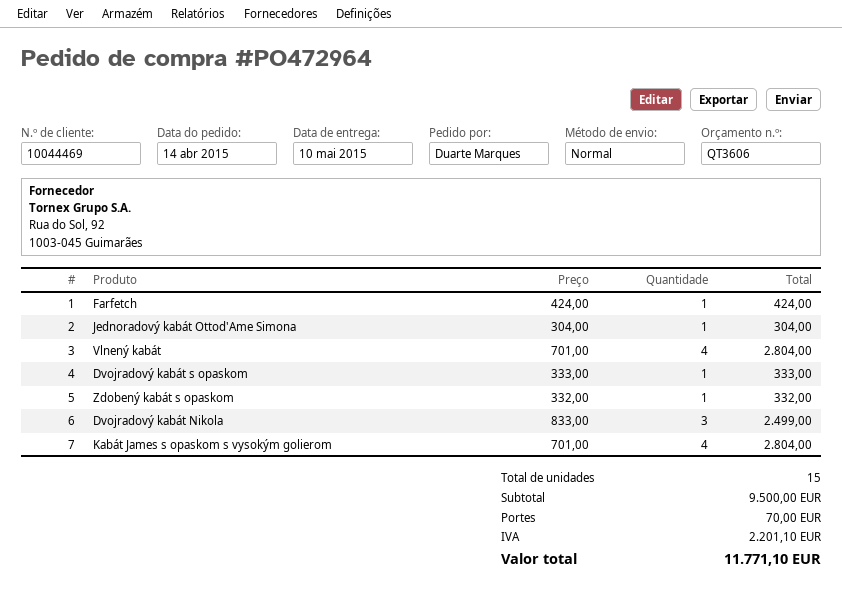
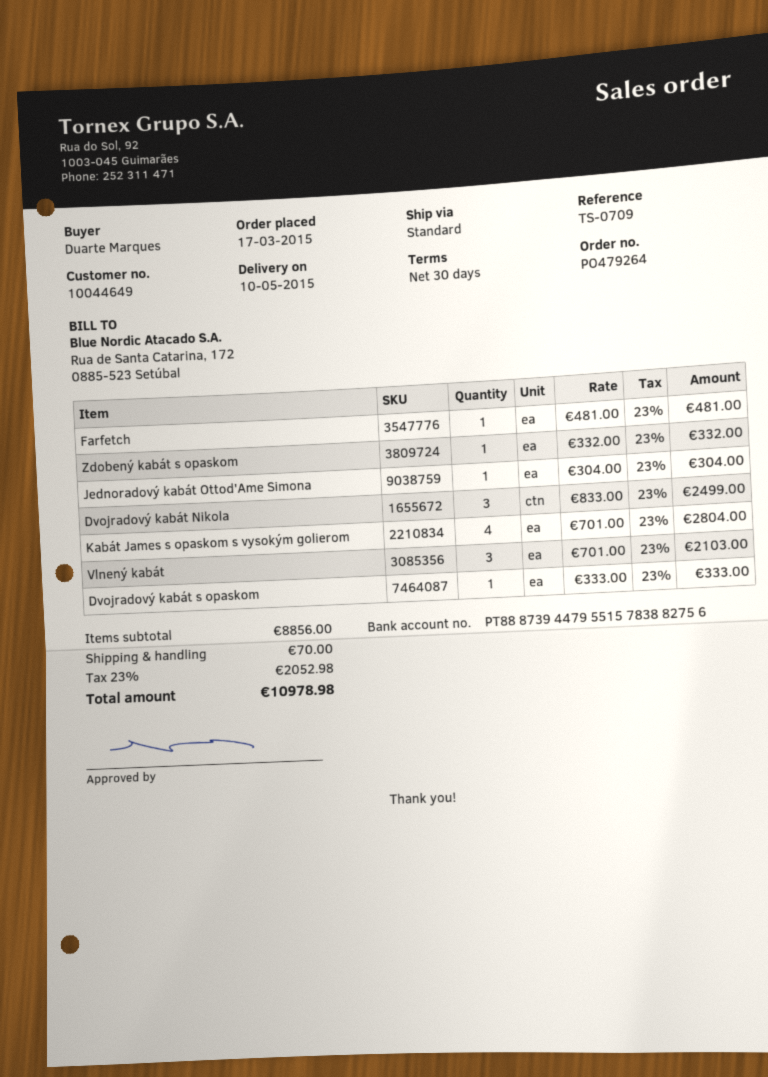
order number: PO472964 -> PO479264
order date: 2015-04-14 -> 2015-03-17
customer number: 10044469 -> 10044649
Farfetch: 1 x 424.00 = 424.00 -> 1 x 481.00 = 481.00
Vlnený kabát: 4 x 701.00 = 2804.00 -> 3 x 701.00 = 2103.00
subtotal: 9500.00 -> 8856.00
tax: 2201.10 -> 2052.98
total: 11771.10 -> 10978.98

